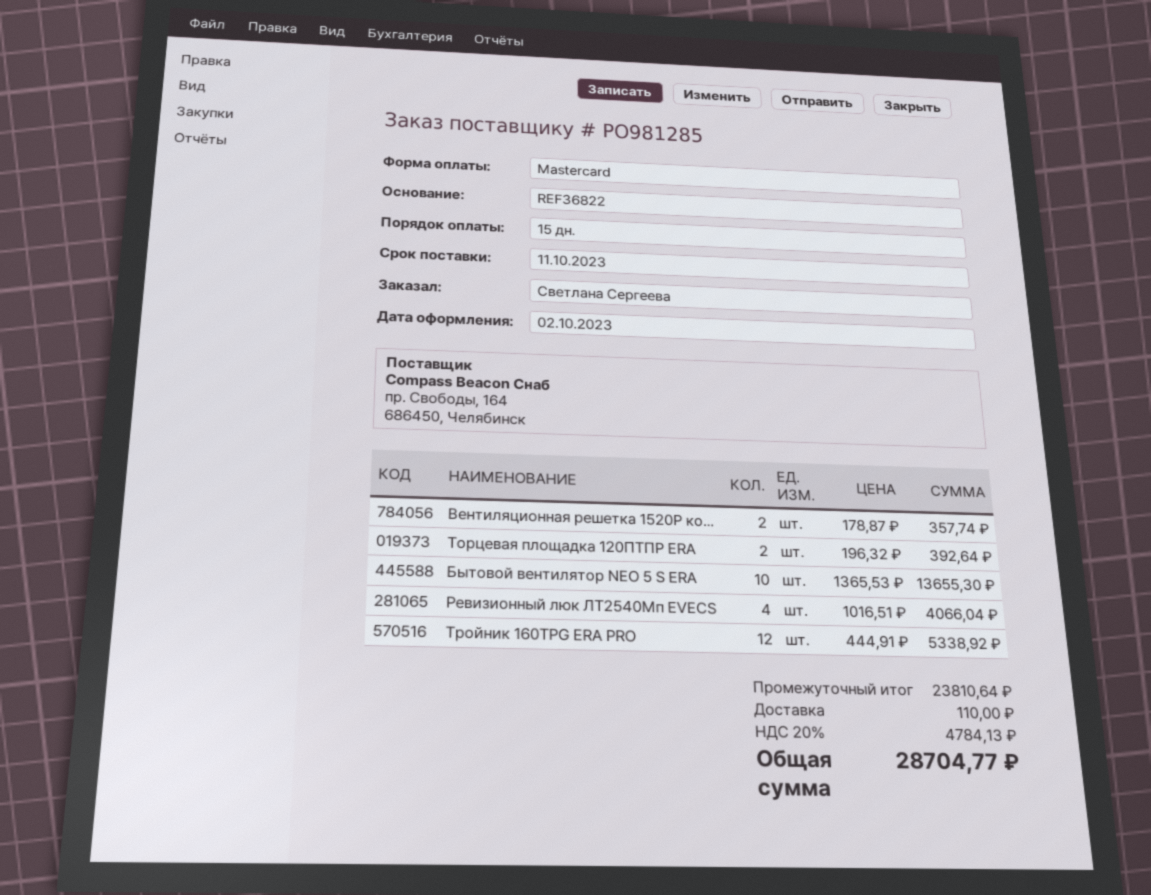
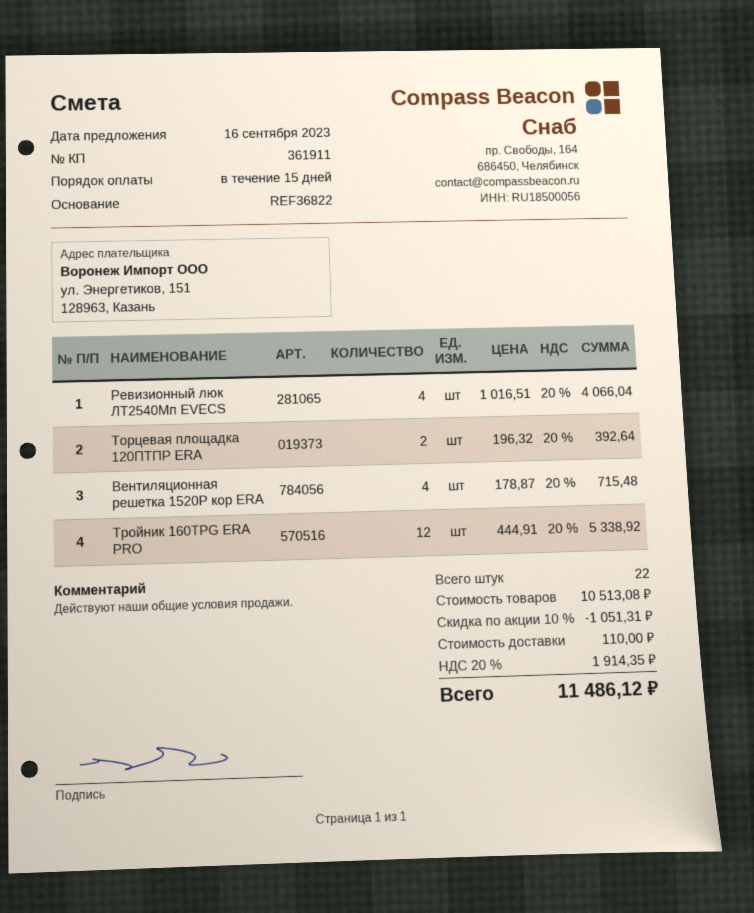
Вентиляционная решетка 1520Р ко...: 2 x 178.87 = 357.74 -> 4 x 178.87 = 715.48
Бытовой вентилятор NEO 5 S ERA: 10 x 1365.53 = 13655.30 -> none
subtotal: 23810.64 -> 10513.08
discount: none -> 10% = 1051.31
tax: 20% = 4784.13 -> 20% = 1914.35
total: 28704.77 -> 11486.12

